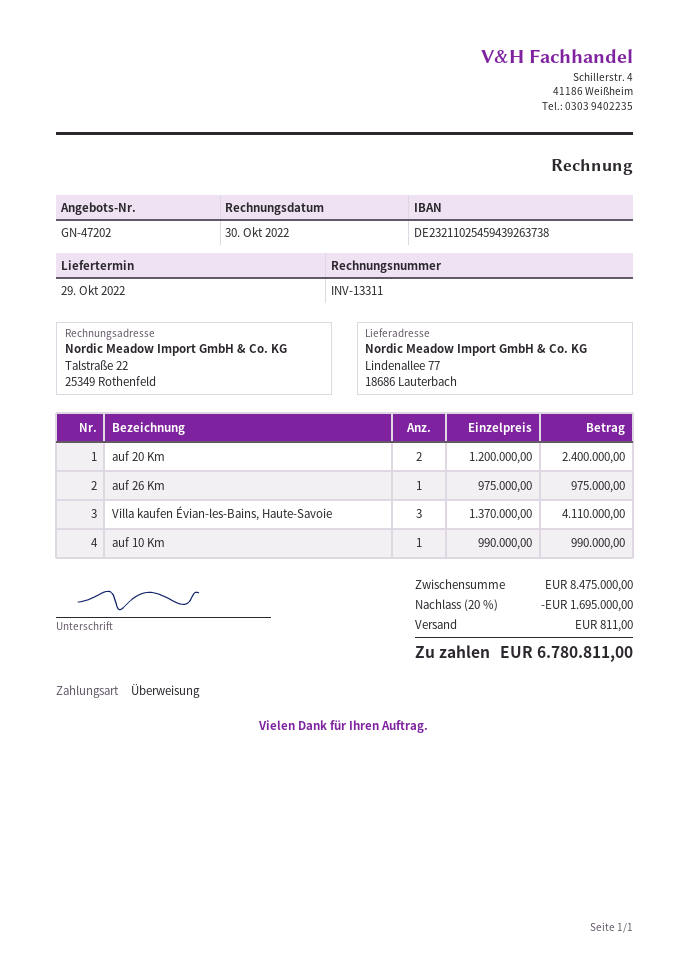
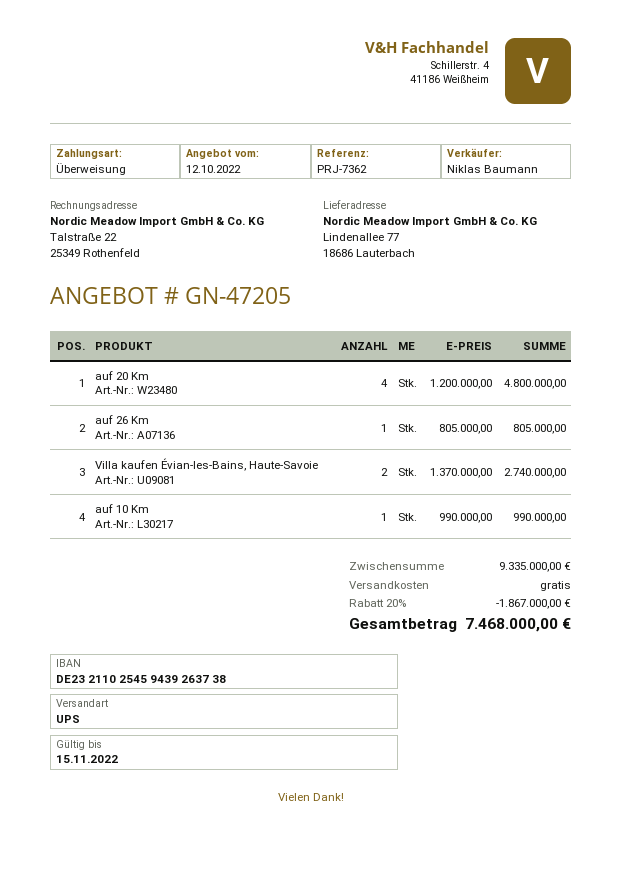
quote number: GN-47202 -> GN-47205
auf 20 Km: 2 x 1200000.00 = 2400000.00 -> 4 x 1200000.00 = 4800000.00
auf 26 Km: 1 x 975000.00 = 975000.00 -> 1 x 805000.00 = 805000.00
Villa kaufen Évian-les-Bains, Haute-Savoie: 3 x 1370000.00 = 4110000.00 -> 2 x 1370000.00 = 2740000.00
subtotal: 8475000.00 -> 9335000.00
discount: 20% = 1695000.00 -> 20% = 1867000.00
shipping: 811.00 -> 0.00
total: 6780811.00 -> 7468000.00

